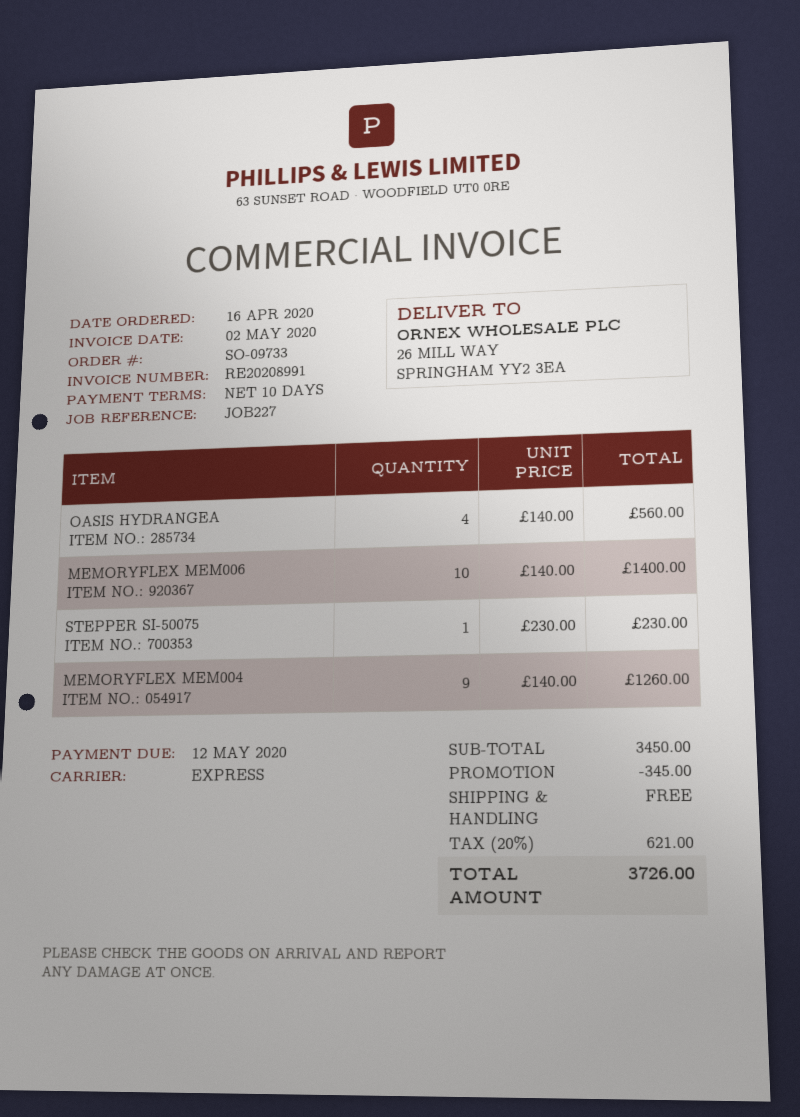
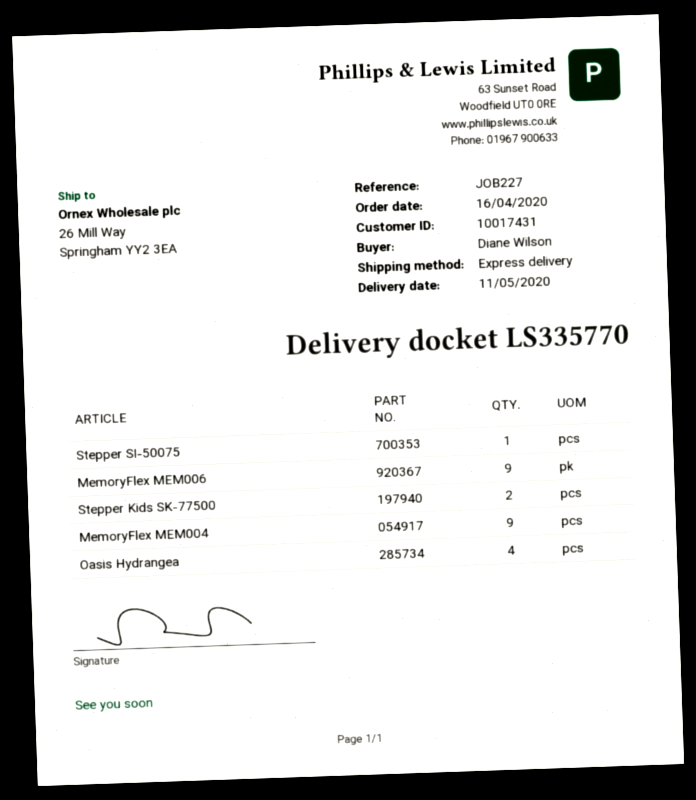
MEMORYFLEX MEM006: 10 -> 9
Stepper Kids SK-77500: none -> 2

